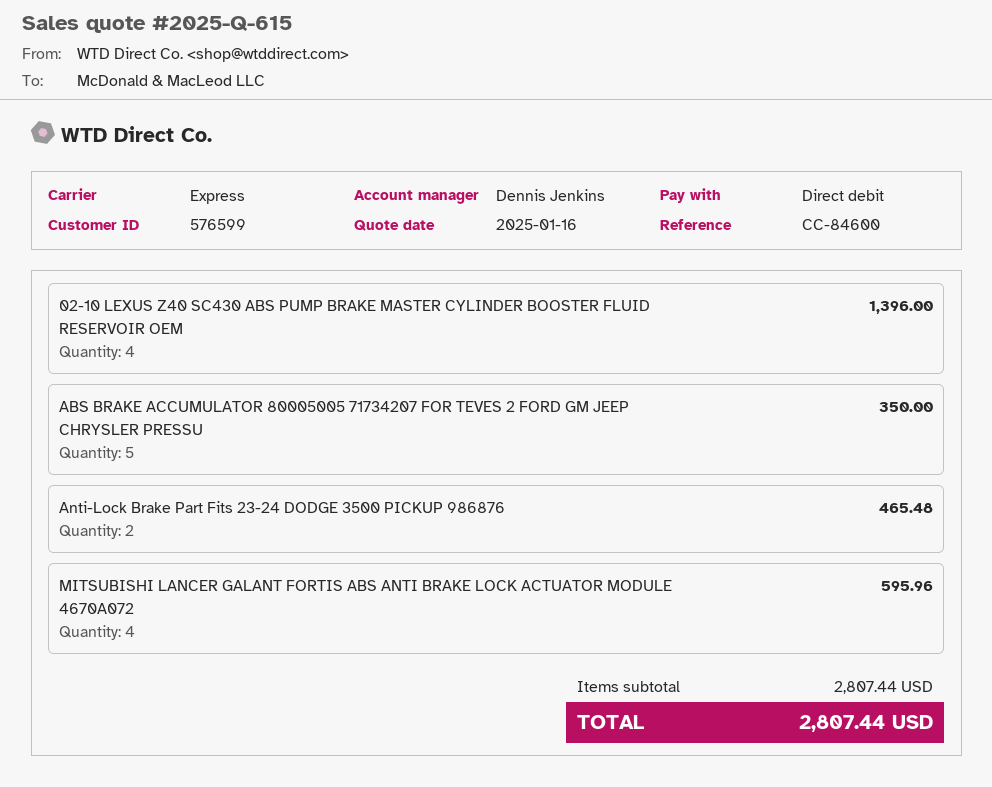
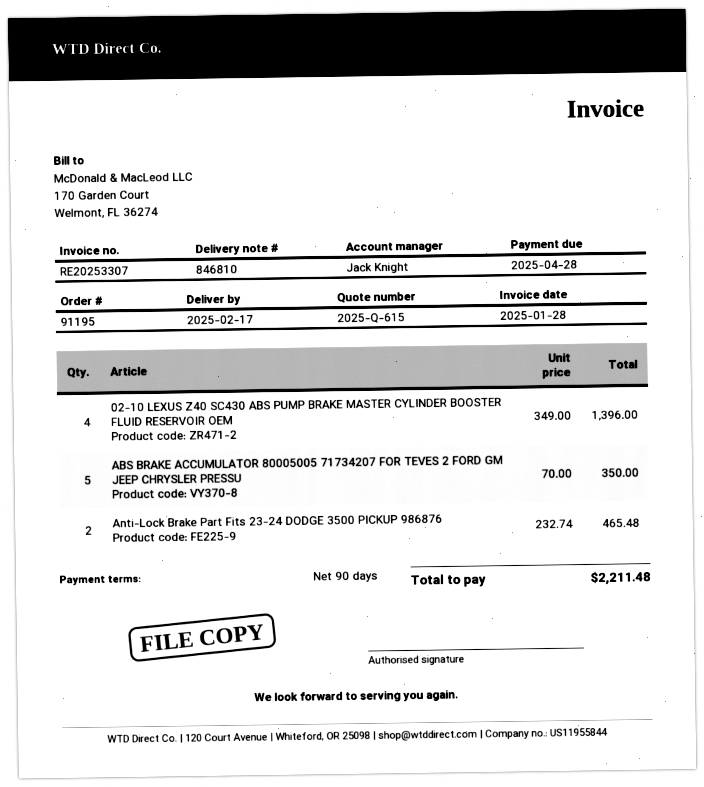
sales rep: Dennis Jenkins -> Jack Knight
MITSUBISHI LANCER GALANT FORTIS ABS ANTI BRAKE LOCK ACTUATOR MODULE 4670A072: 4 for 595.96 -> none
total: 2807.44 -> 2211.48

